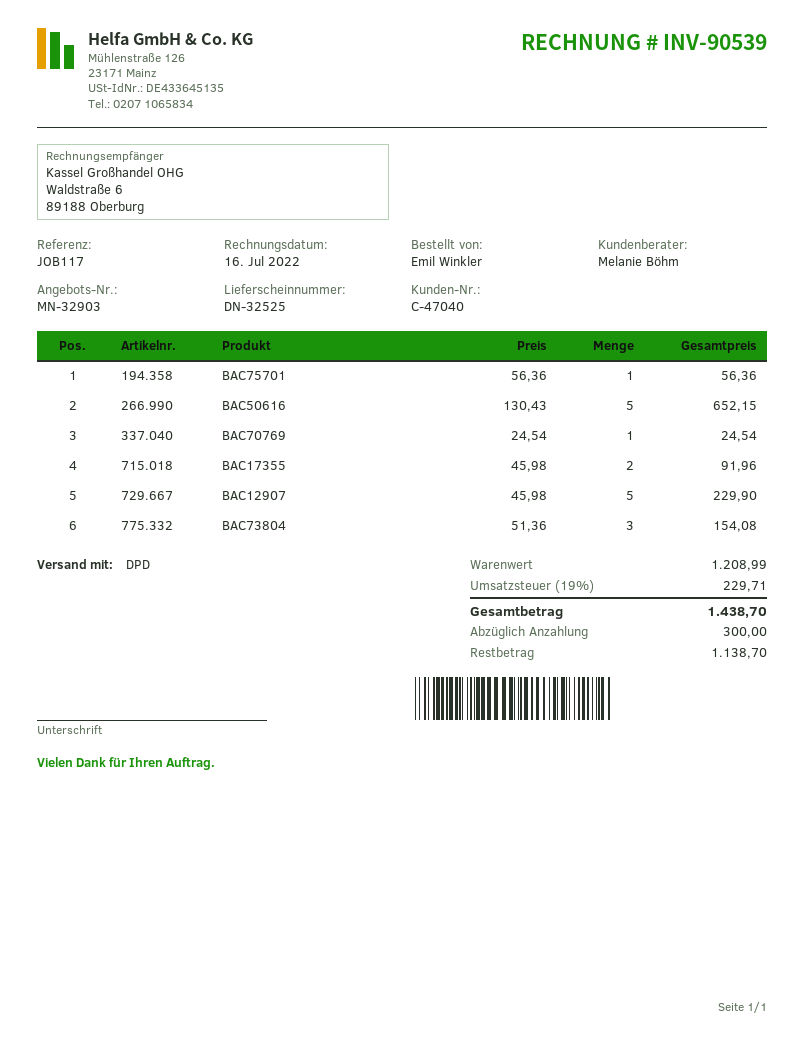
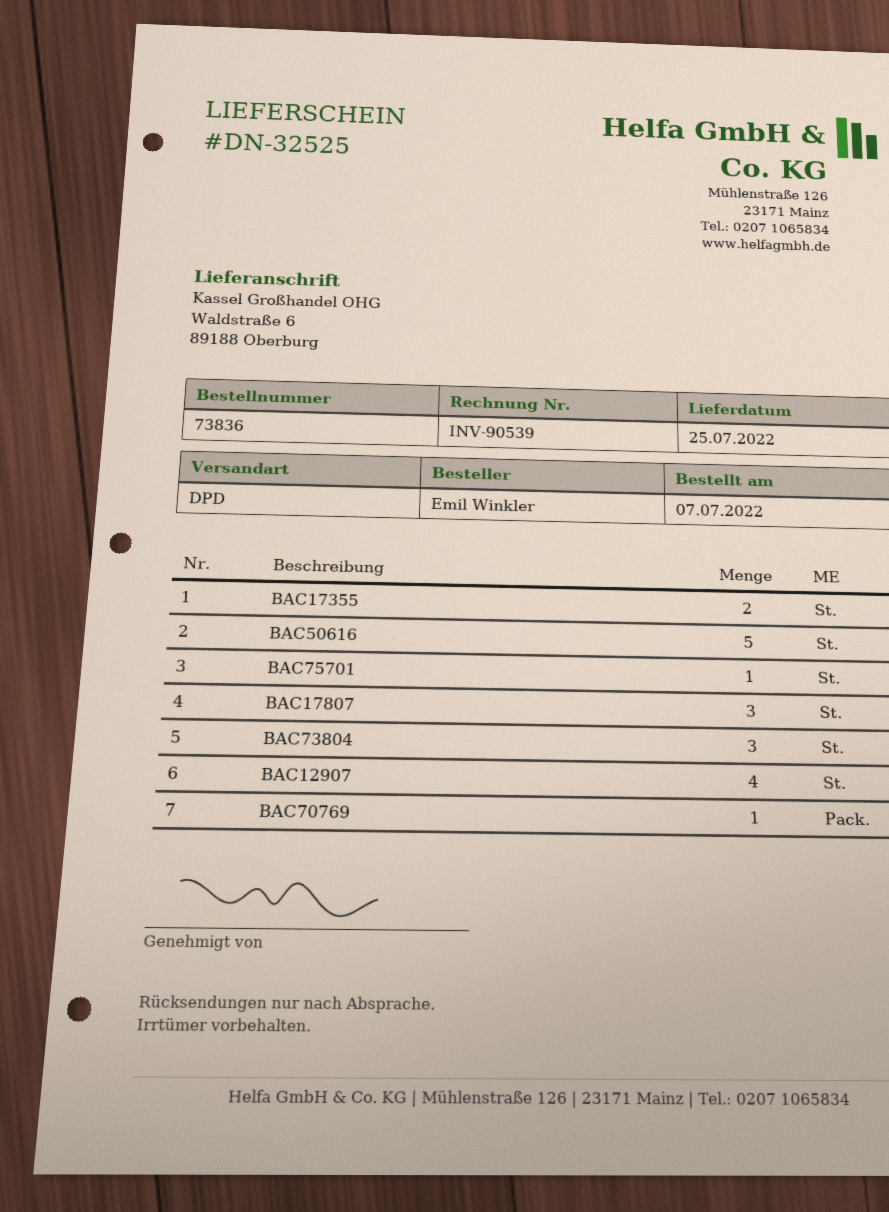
BAC12907: 5 -> 4
BAC17807: none -> 3

